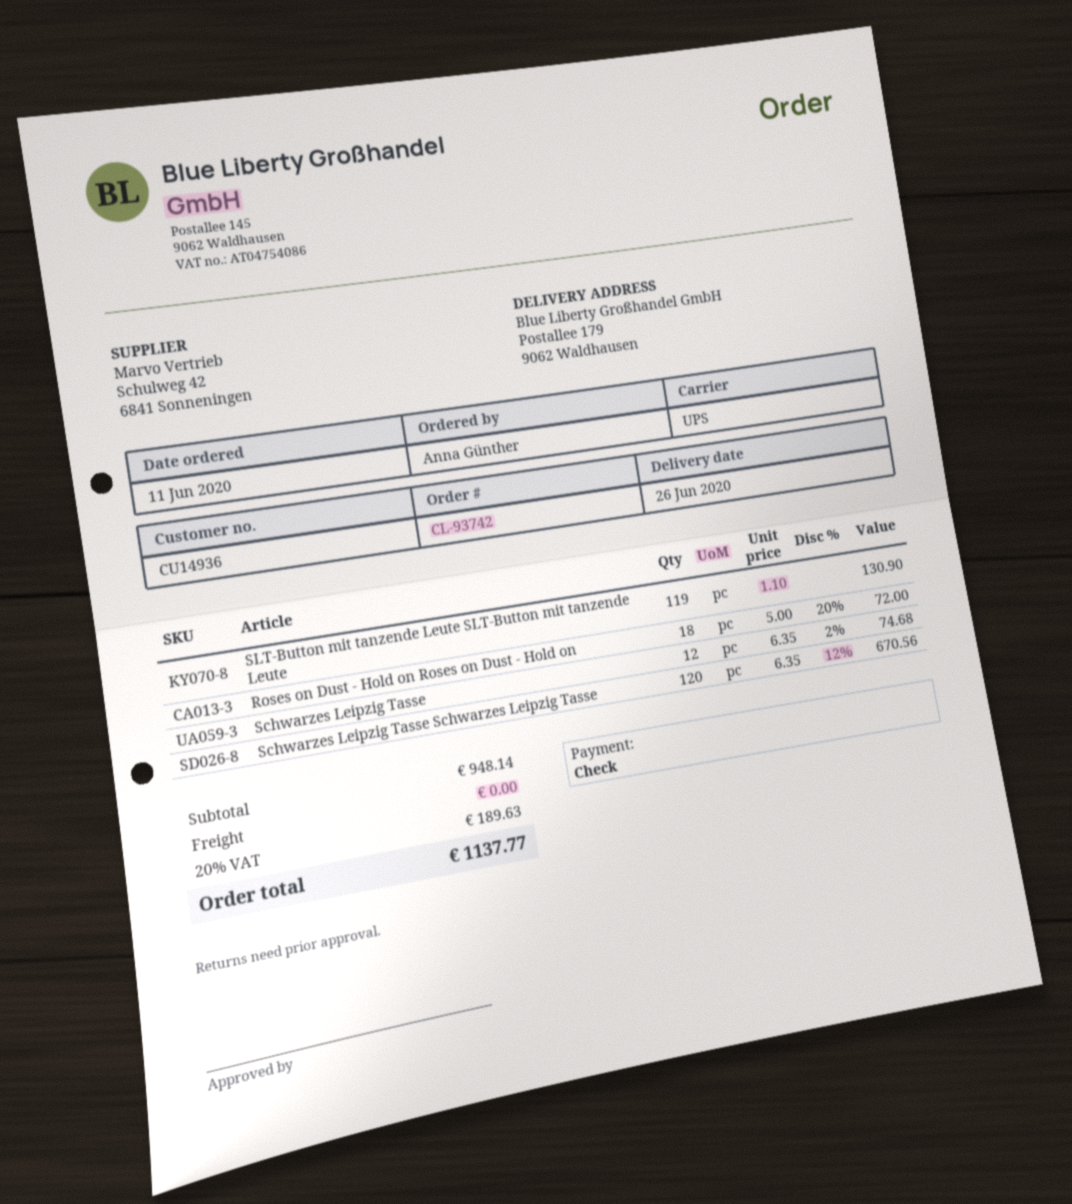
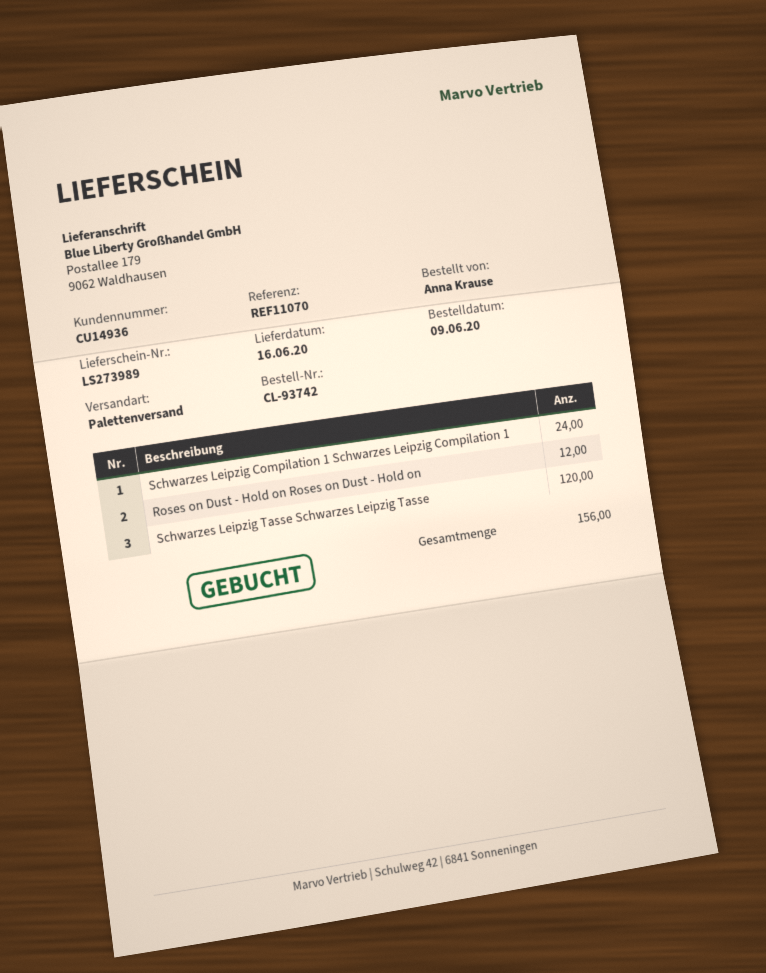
order date: 2020-06-11 -> 2020-06-09
delivery date: 2020-06-26 -> 2020-06-16
ordered by: Anna Günther -> Anna Krause
shipping method: UPS -> pallet freight
SLT-Button mit tanzende Leute SLT-Button mit tanzende Leute: 119 -> none
Roses on Dust - Hold on Roses on Dust - Hold on: 18 -> 12
Schwarzes Leipzig Tasse: 12 -> none
Schwarzes Leipzig Compilation 1 Schwarzes Leipzig Compilation 1: none -> 24

